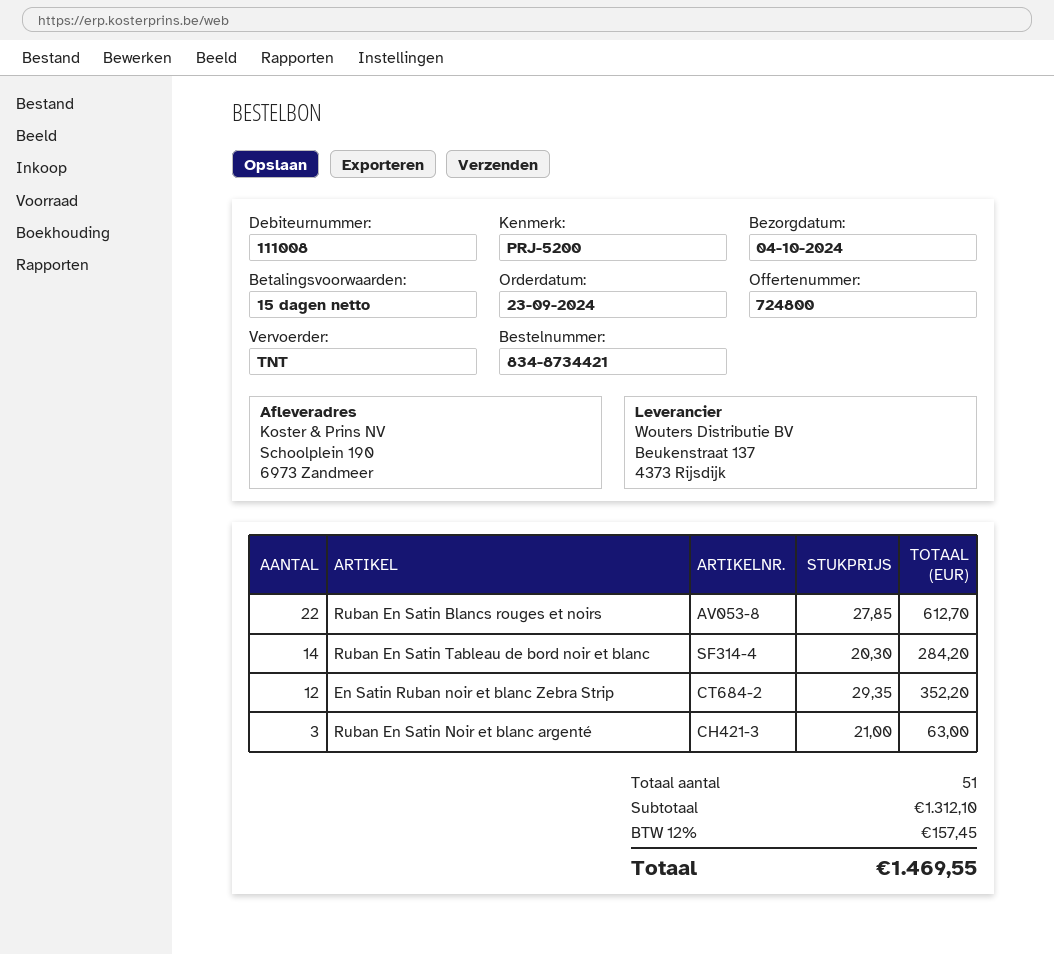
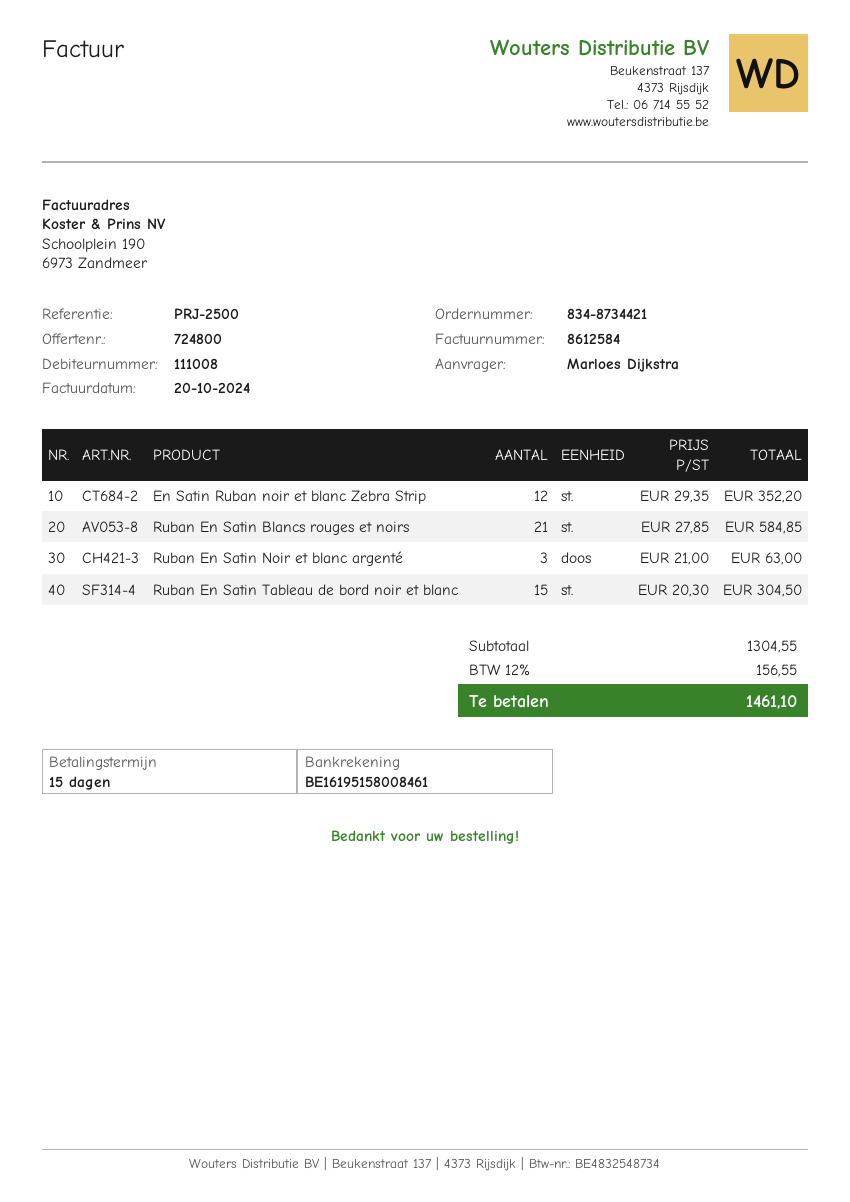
reference: PRJ-5200 -> PRJ-2500
Ruban En Satin Blancs rouges et noirs: 22 x 27.85 = 612.70 -> 21 x 27.85 = 584.85
Ruban En Satin Tableau de bord noir et blanc: 14 x 20.30 = 284.20 -> 15 x 20.30 = 304.50
subtotal: 1312.10 -> 1304.55
tax: 12% = 157.45 -> 12% = 156.55
total: 1469.55 -> 1461.10

